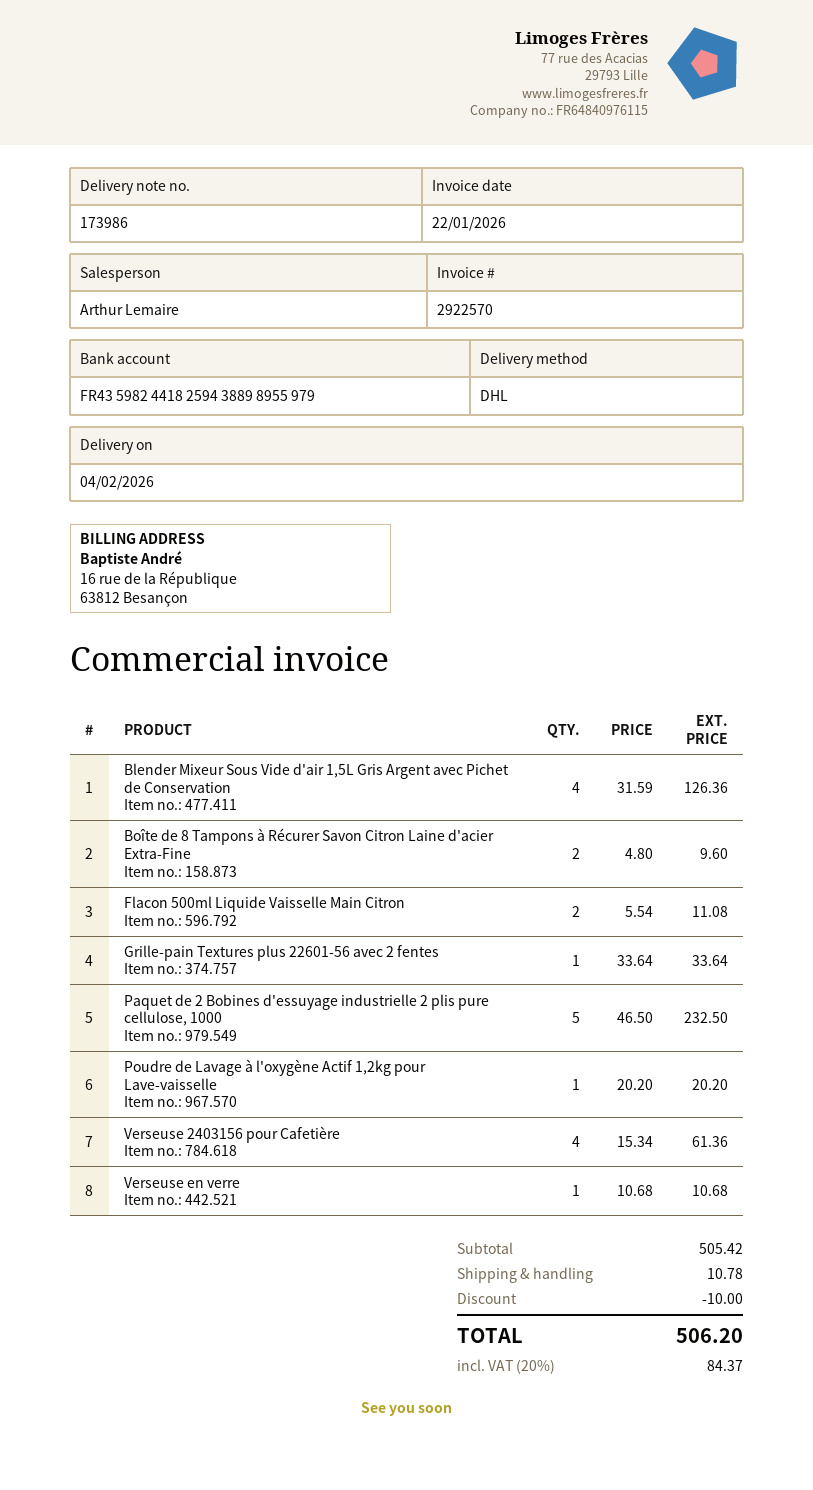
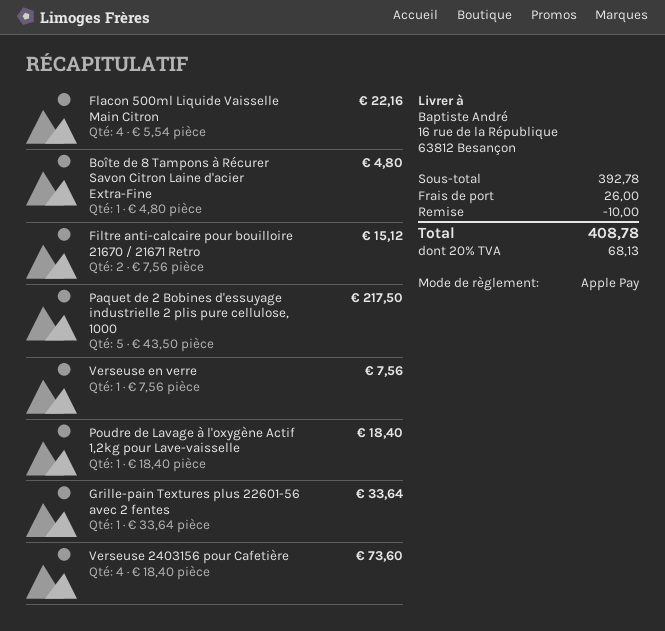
Blender Mixeur Sous Vide d'air 1,5L Gris Argent avec Pichet de Conservation: 4 x 31.59 = 126.36 -> none
Boîte de 8 Tampons à Récurer Savon Citron Laine d'acier Extra-Fine: 2 x 4.80 = 9.60 -> 1 x 4.80 = 4.80
Flacon 500ml Liquide Vaisselle Main Citron: 2 x 5.54 = 11.08 -> 4 x 5.54 = 22.16
Paquet de 2 Bobines d'essuyage industrielle 2 plis pure cellulose, 1000: 5 x 46.50 = 232.50 -> 5 x 43.50 = 217.50
Poudre de Lavage à l'oxygène Actif 1,2kg pour Lave-vaisselle: 1 x 20.20 = 20.20 -> 1 x 18.40 = 18.40
Verseuse 2403156 pour Cafetière: 4 x 15.34 = 61.36 -> 4 x 18.40 = 73.60
Verseuse en verre: 1 x 10.68 = 10.68 -> 1 x 7.56 = 7.56
Filtre anti-calcaire pour bouilloire 21670 / 21671 Retro: none -> 2 x 7.56 = 15.12
subtotal: 505.42 -> 392.78
shipping: 10.78 -> 26.00
tax: 20% = 84.37 -> 20% = 68.13
total: 506.20 -> 408.78

